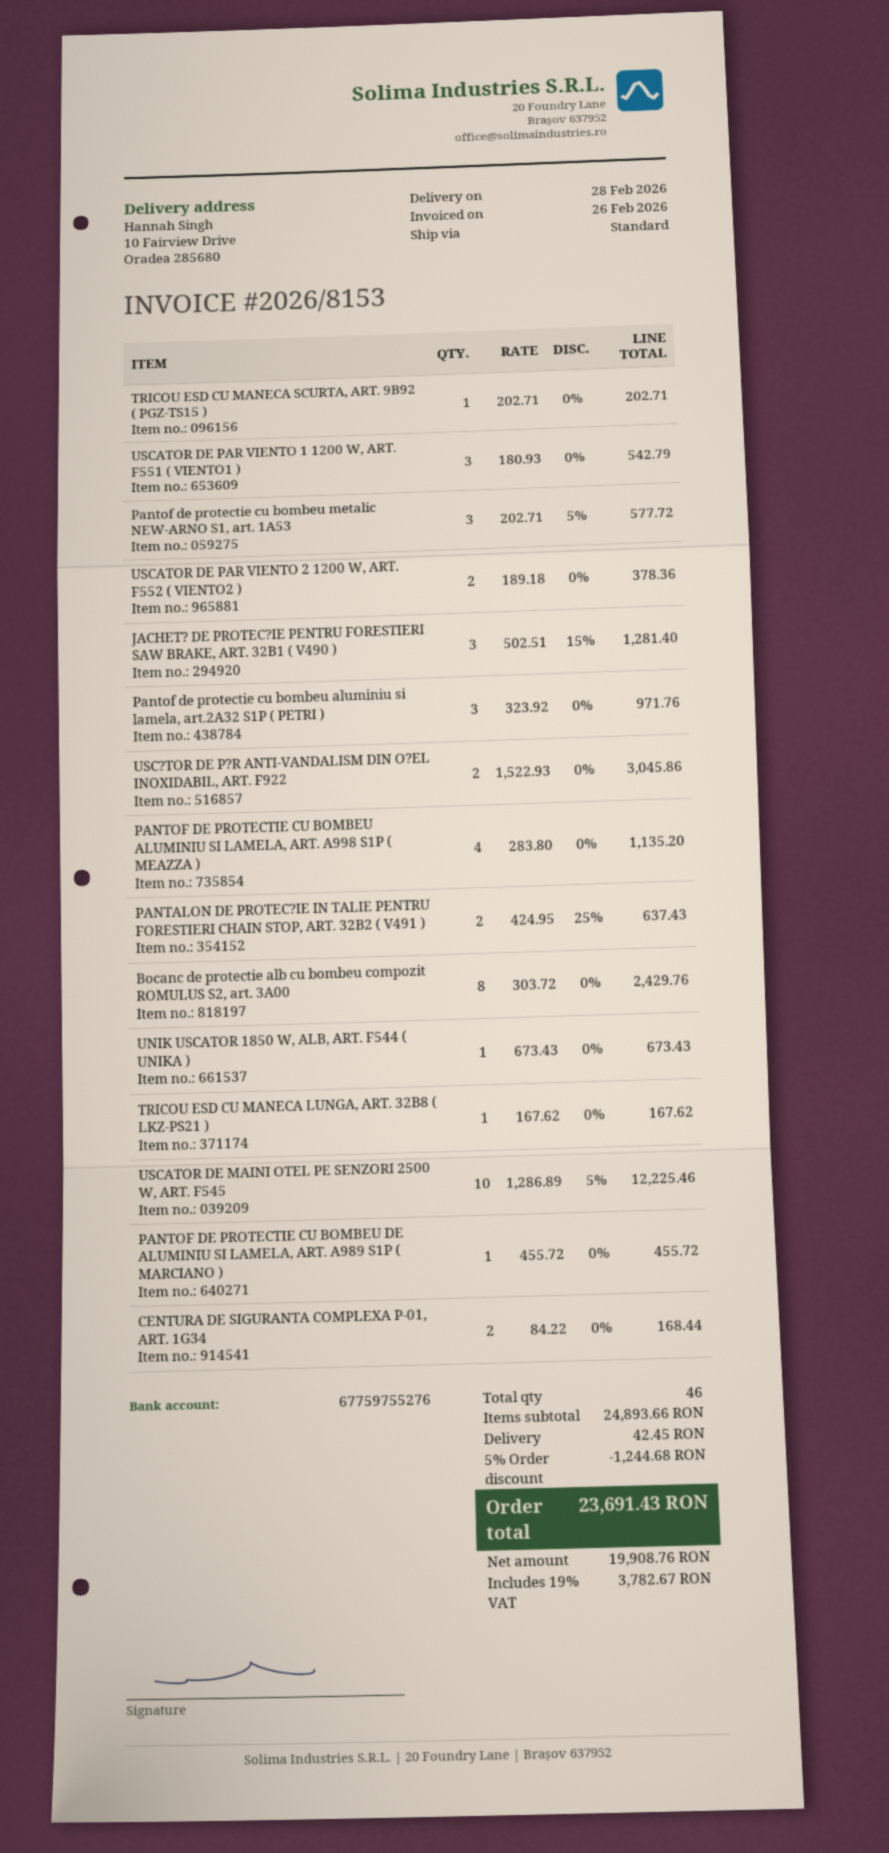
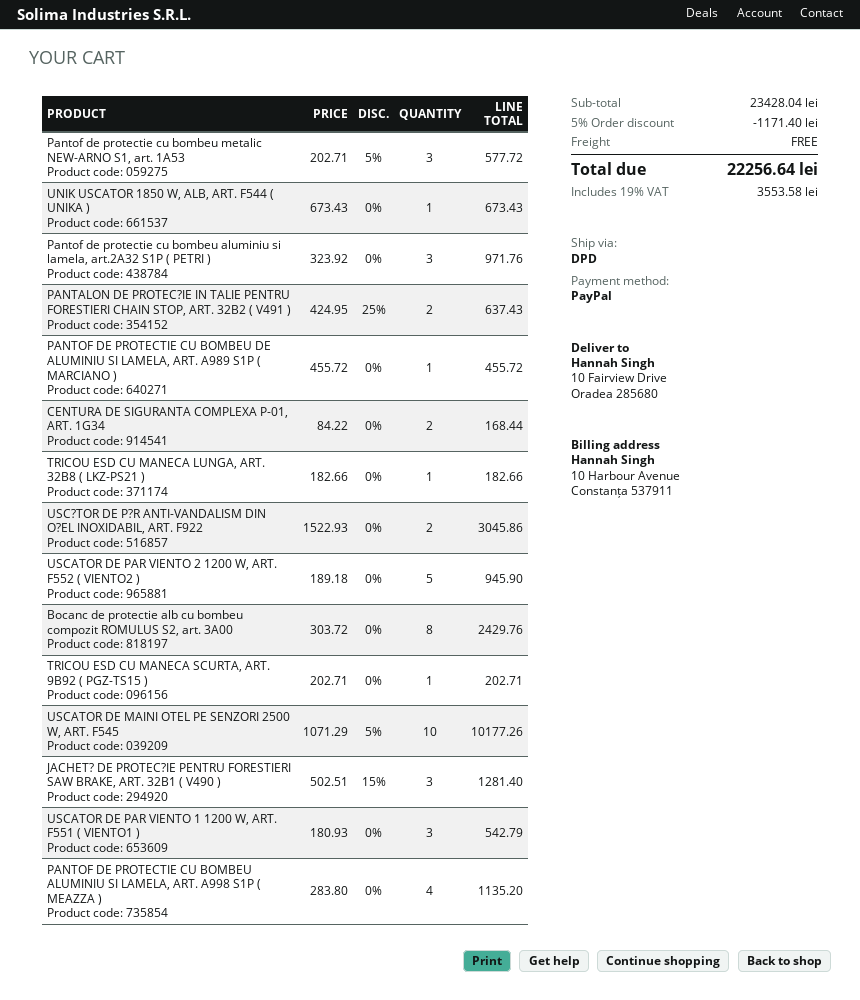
shipping method: standard -> DPD
USCATOR DE PAR VIENTO 2 1200 W, ART. F552 ( VIENTO2 ): 2 x 189.18 = 378.36 -> 5 x 189.18 = 945.90
TRICOU ESD CU MANECA LUNGA, ART. 32B8 ( LKZ-PS21 ): 1 x 167.62 = 167.62 -> 1 x 182.66 = 182.66
USCATOR DE MAINI OTEL PE SENZORI 2500 W, ART. F545: 10 x 1286.89 - 5% = 12225.46 -> 10 x 1071.29 - 5% = 10177.26
subtotal: 24893.66 -> 23428.04
discount: 5% = 1244.68 -> 5% = 1171.40
shipping: 42.45 -> 0.00
tax: 19% = 3782.67 -> 19% = 3553.58
total: 23691.43 -> 22256.64

